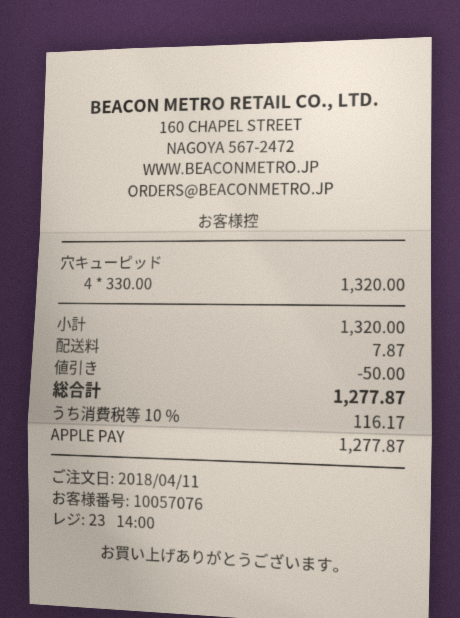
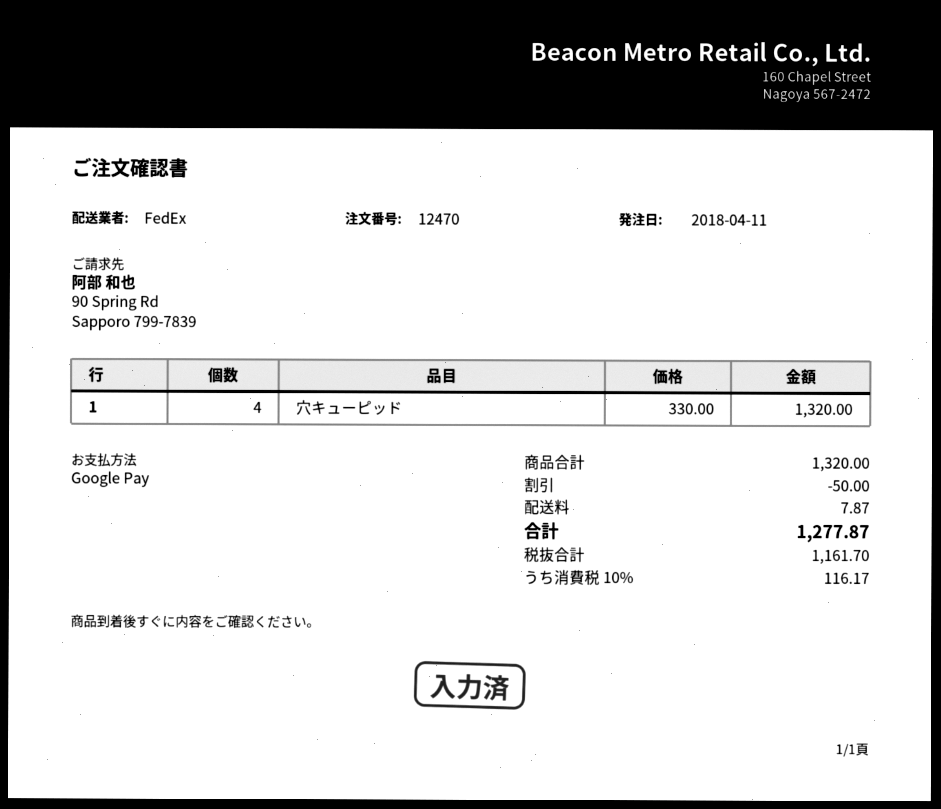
payment method: Apple Pay -> Google Pay

